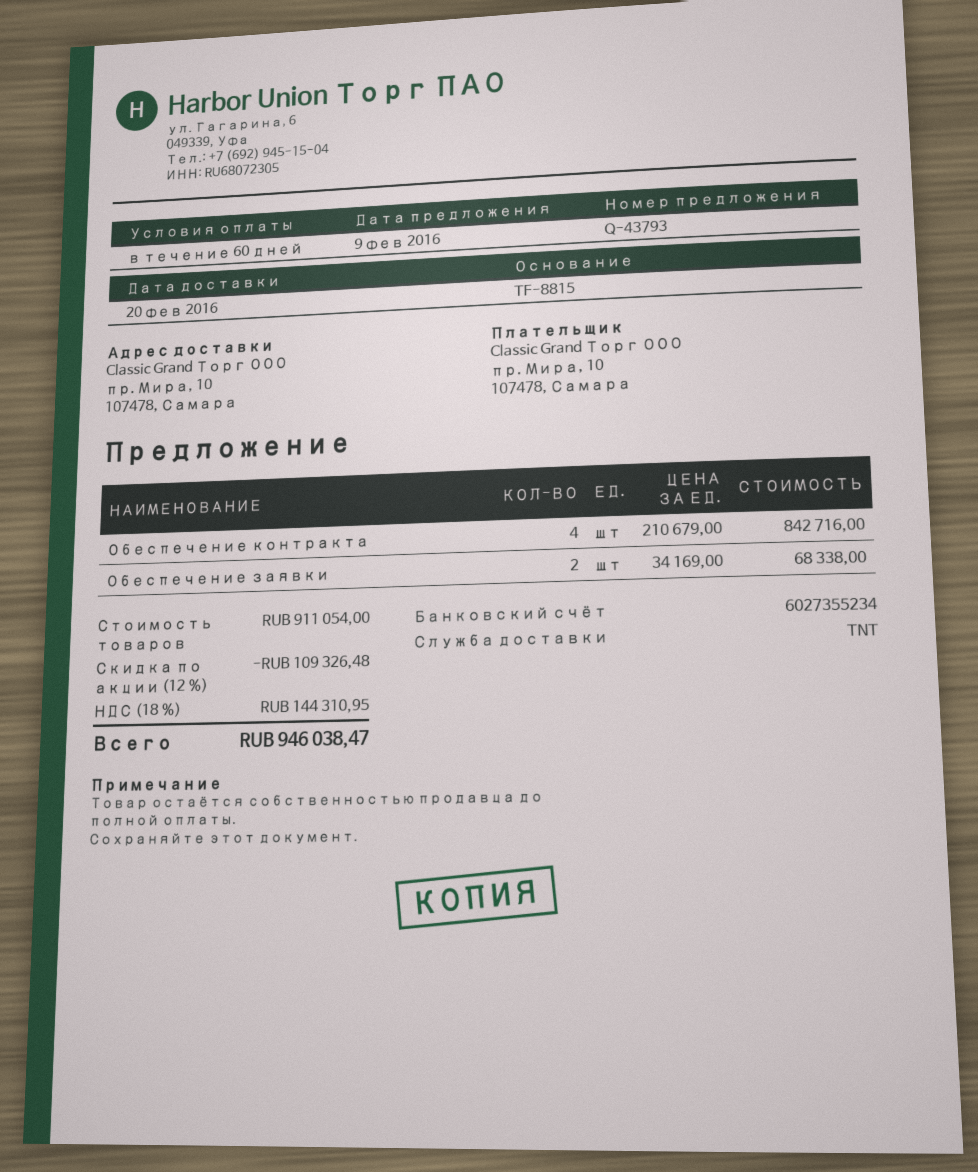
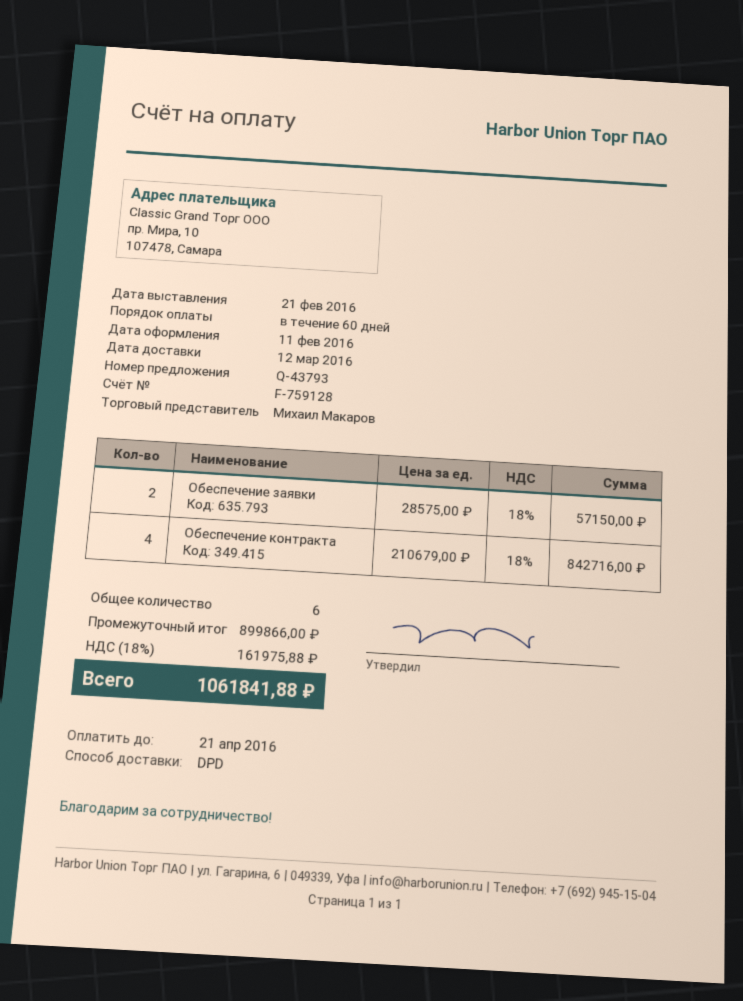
delivery date: 2016-02-20 -> 2016-03-12
shipping method: TNT -> DPD
Обеспечение заявки: 2 x 34169.00 = 68338.00 -> 2 x 28575.00 = 57150.00
subtotal: 911054.00 -> 899866.00
discount: 12% = 109326.48 -> none
tax: 18% = 144310.95 -> 18% = 161975.88
total: 946038.47 -> 1061841.88

